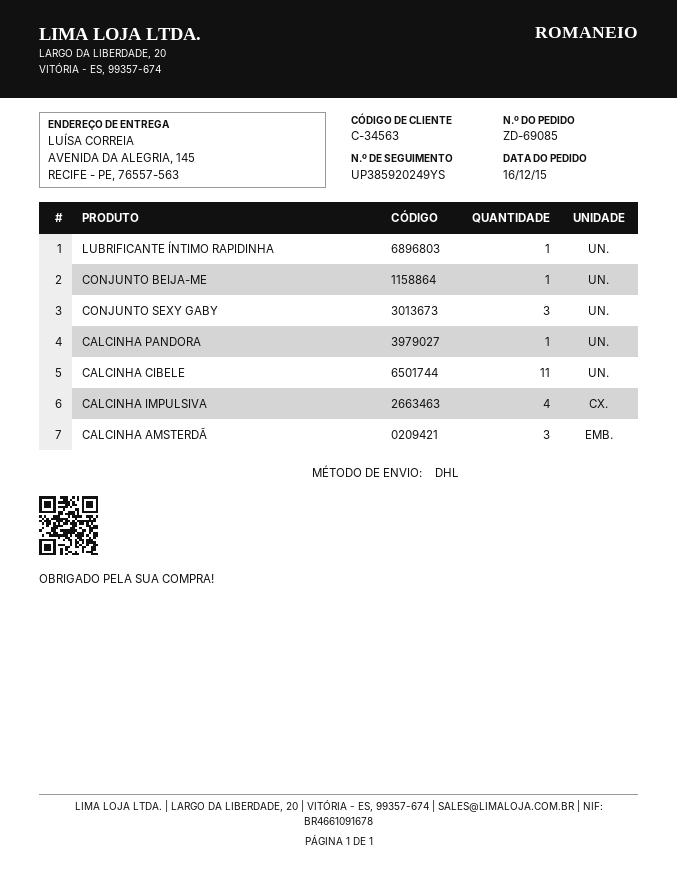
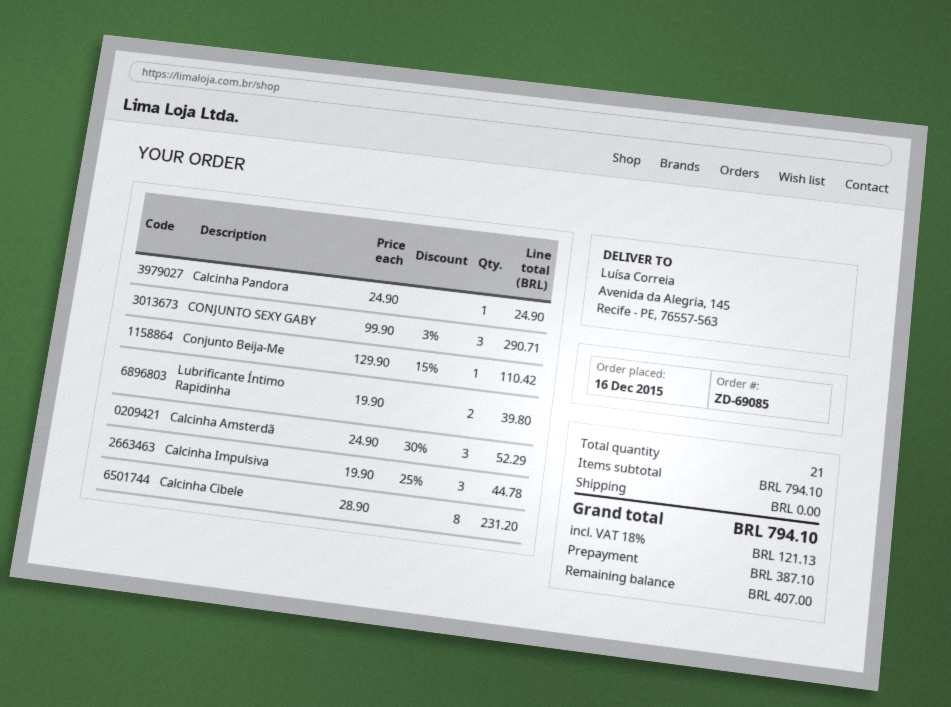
LUBRIFICANTE ÍNTIMO RAPIDINHA: 1 -> 2
CALCINHA CIBELE: 11 -> 8
CALCINHA IMPULSIVA: 4 -> 3

